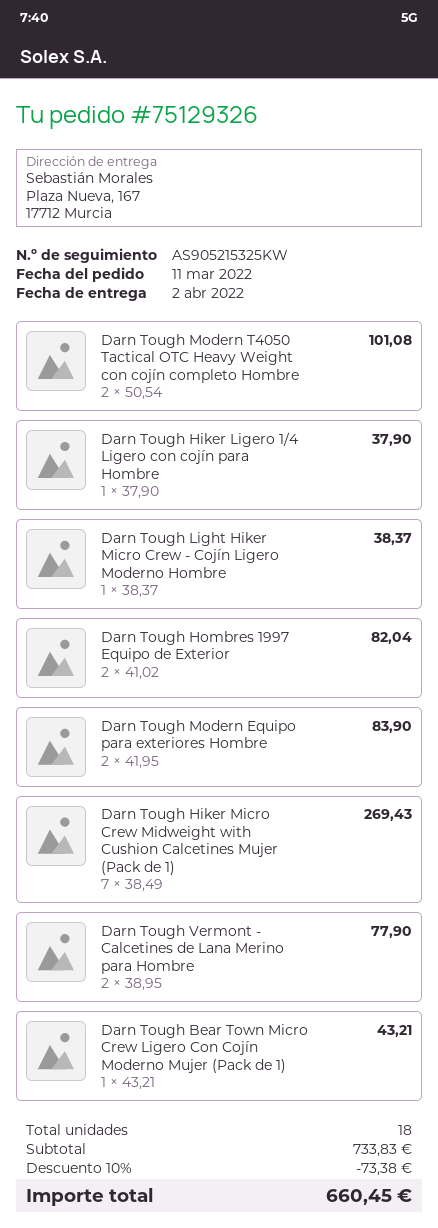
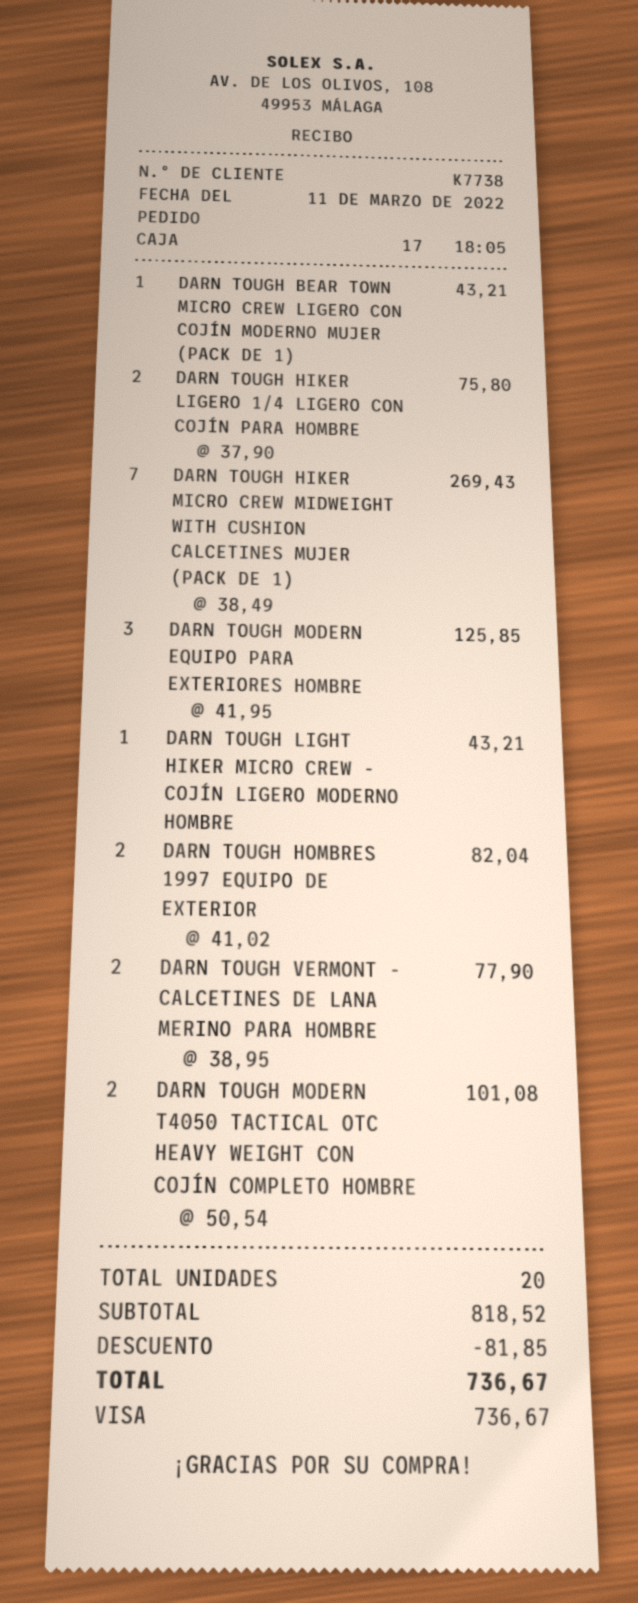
Darn Tough Hiker Ligero 1/4 Ligero con cojín para Hombre: 1 x 37.90 = 37.90 -> 2 x 37.90 = 75.80
Darn Tough Light Hiker Micro Crew - Cojín Ligero Moderno Hombre: 1 x 38.37 = 38.37 -> 1 x 43.21 = 43.21
Darn Tough Modern Equipo para exteriores Hombre: 2 x 41.95 = 83.90 -> 3 x 41.95 = 125.85
total quantity: 18 -> 20
subtotal: 733.83 -> 818.52
discount: 73.38 -> 81.85
total: 660.45 -> 736.67

